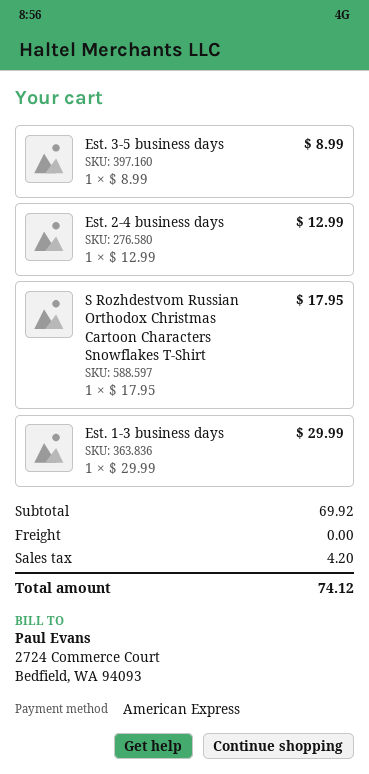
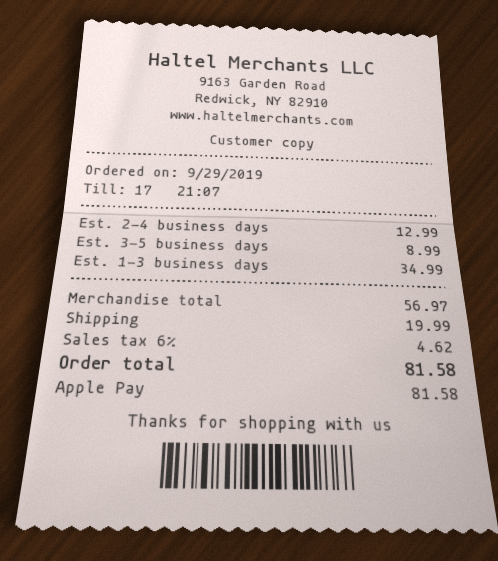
payment method: American Express -> Apple Pay
S Rozhdestvom Russian Orthodox Christmas Cartoon Characters Snowflakes T-Shirt: 1 x 17.95 = 17.95 -> none
Est. 1-3 business days: 1 x 29.99 = 29.99 -> 1 x 34.99 = 34.99
subtotal: 69.92 -> 56.97
shipping: 0.00 -> 19.99
tax: 4.20 -> 4.62
total: 74.12 -> 81.58

